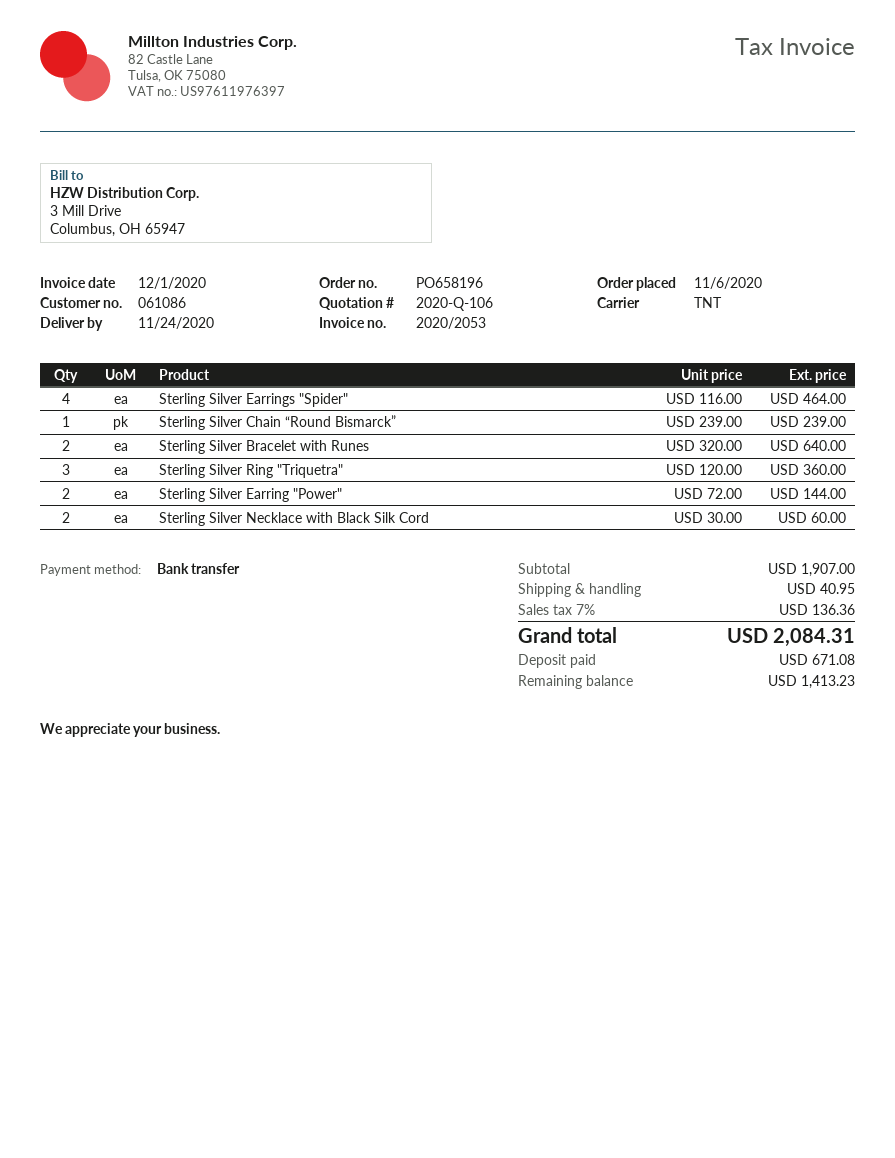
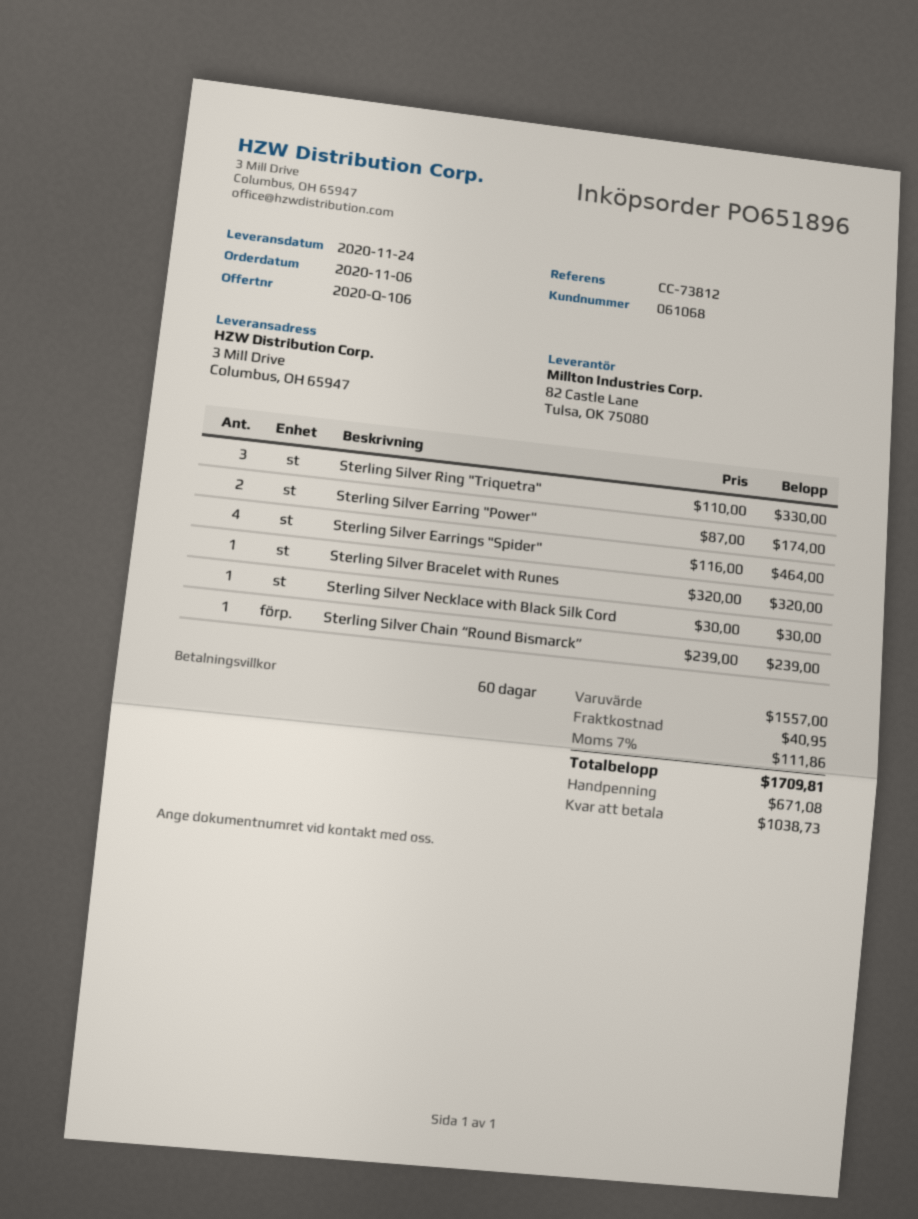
order number: PO658196 -> PO651896
customer number: 061086 -> 061068
Sterling Silver Bracelet with Runes: 2 x 320.00 = 640.00 -> 1 x 320.00 = 320.00
Sterling Silver Ring "Triquetra": 3 x 120.00 = 360.00 -> 3 x 110.00 = 330.00
Sterling Silver Earring "Power": 2 x 72.00 = 144.00 -> 2 x 87.00 = 174.00
Sterling Silver Necklace with Black Silk Cord: 2 x 30.00 = 60.00 -> 1 x 30.00 = 30.00
subtotal: 1907.00 -> 1557.00
tax: 7% = 136.36 -> 7% = 111.86
total: 2084.31 -> 1709.81
balance: 1413.23 -> 1038.73

